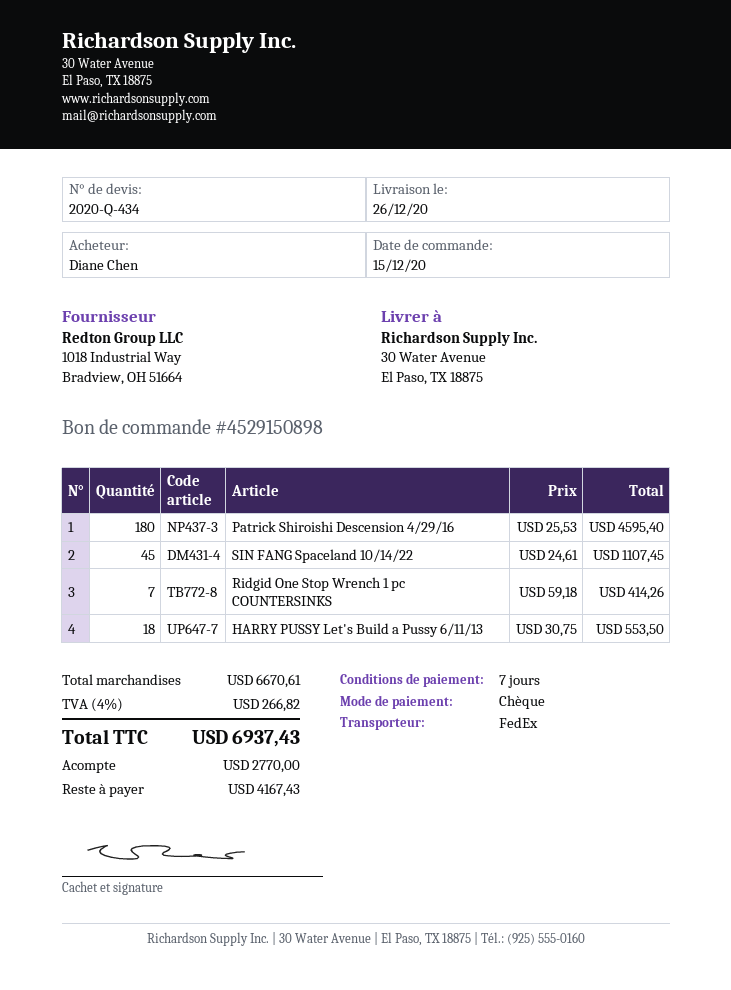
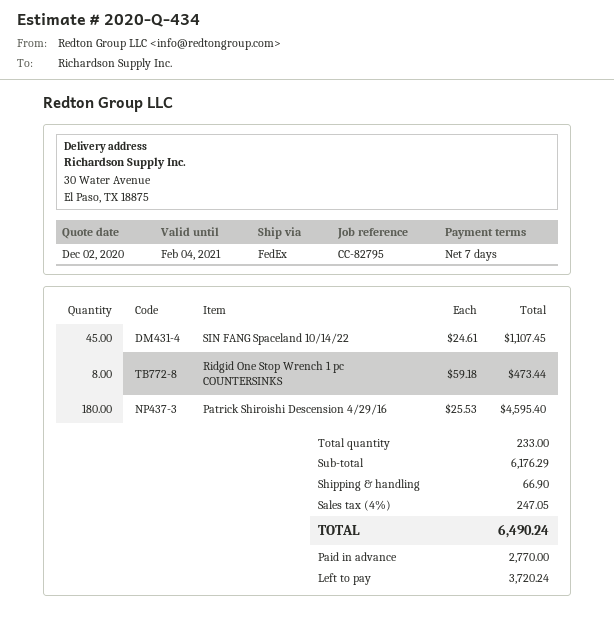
Ridgid One Stop Wrench 1 pc COUNTERSINKS: 7 x 59.18 = 414.26 -> 8 x 59.18 = 473.44
HARRY PUSSY Let's Build a Pussy 6/11/13: 18 x 30.75 = 553.50 -> none
subtotal: 6670.61 -> 6176.29
shipping: none -> 66.90
tax: 4% = 266.82 -> 4% = 247.05
total: 6937.43 -> 6490.24
balance: 4167.43 -> 3720.24

